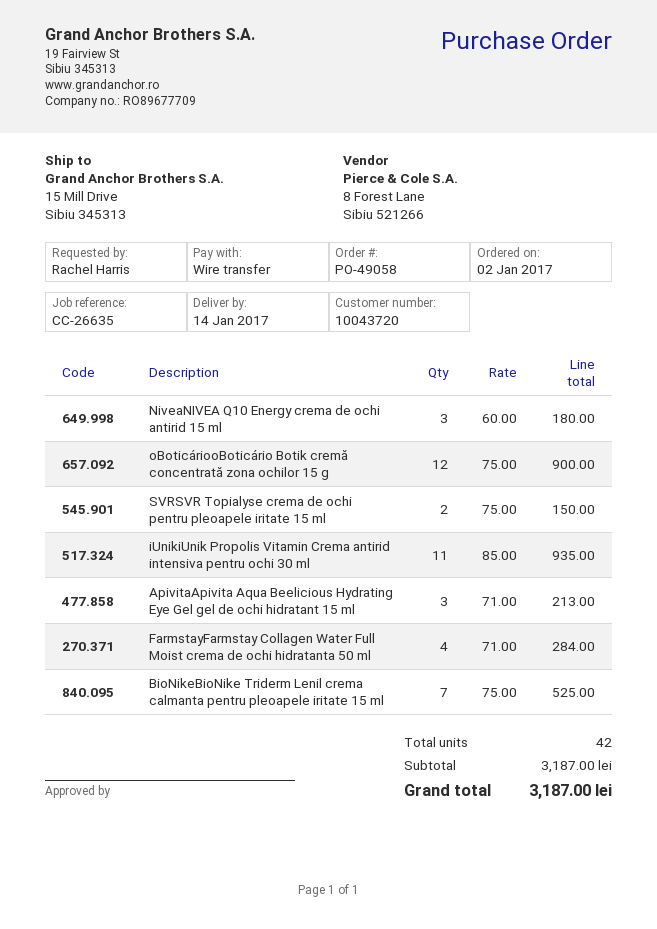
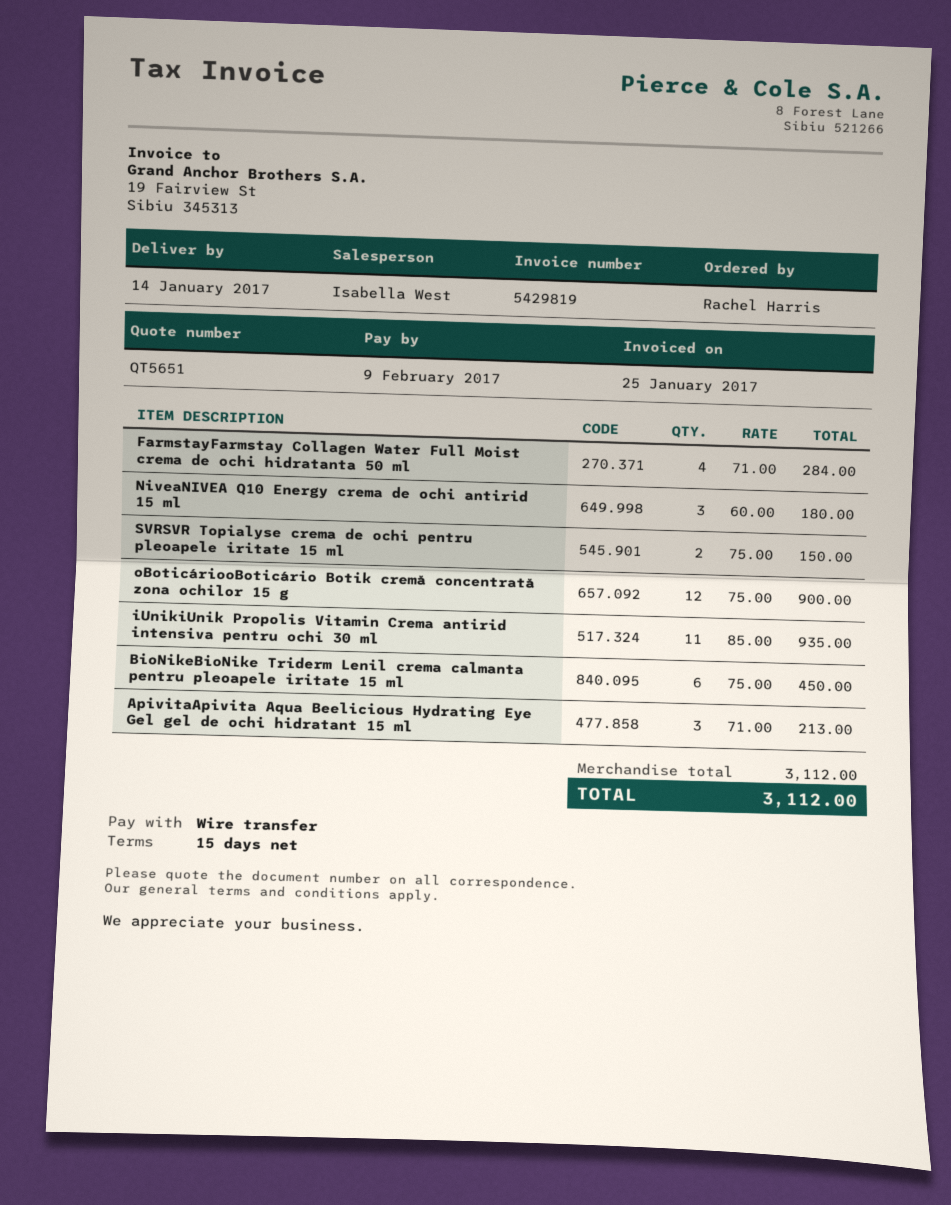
BioNikeBioNike Triderm Lenil crema calmanta pentru pleoapele iritate 15 ml: 7 x 75.00 = 525.00 -> 6 x 75.00 = 450.00
subtotal: 3187.00 -> 3112.00
total: 3187.00 -> 3112.00

